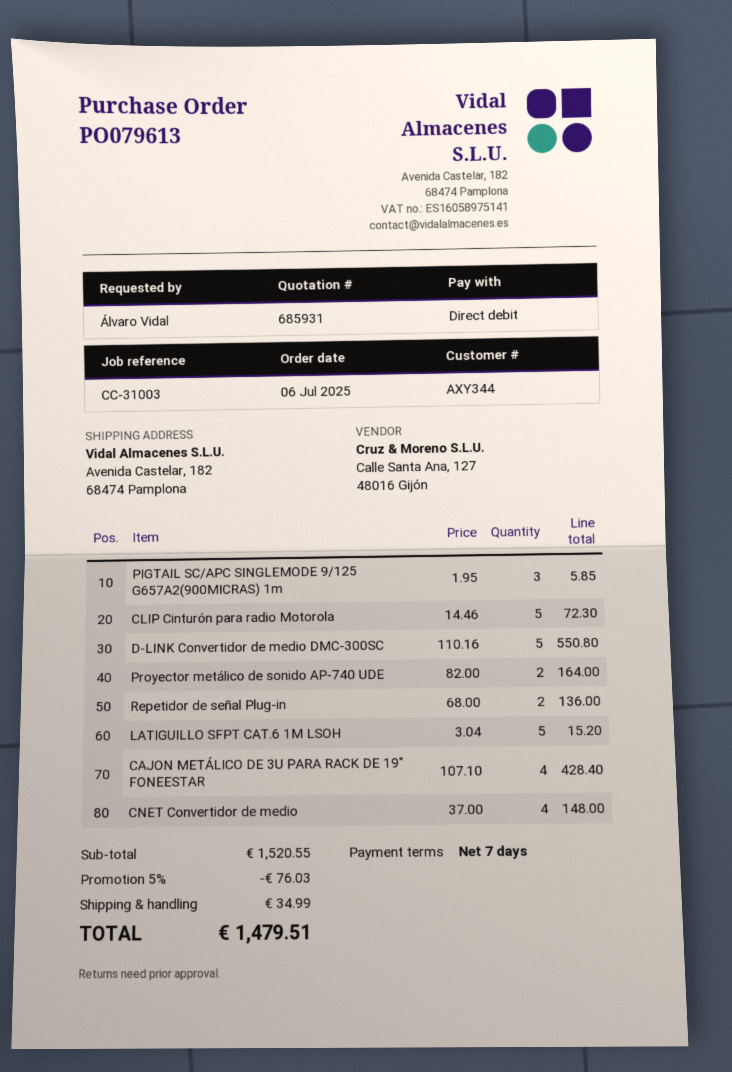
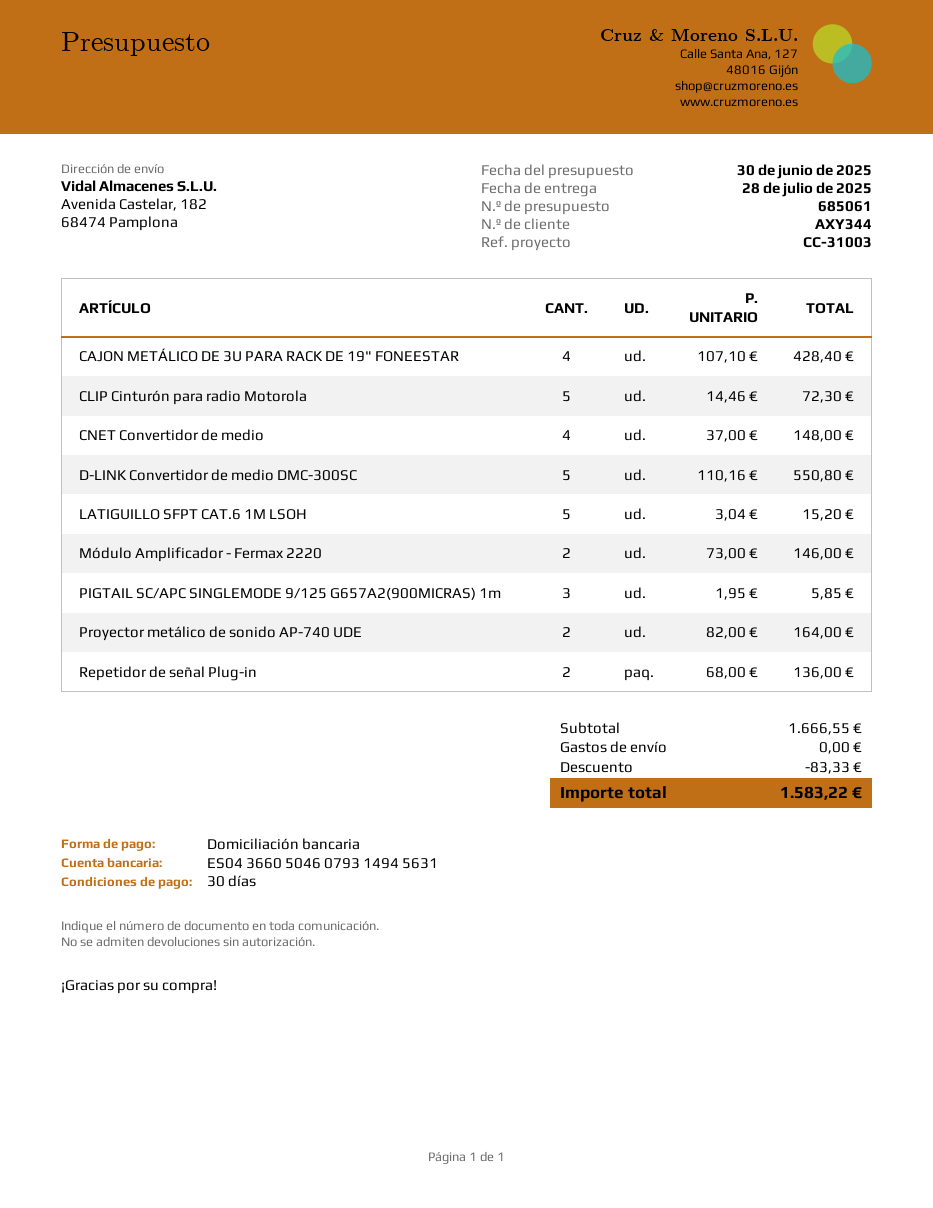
quote number: 685931 -> 685061
payment terms: 7 days -> 30 days
Módulo Amplificador - Fermax 2220: none -> 2 x 73.00 = 146.00
subtotal: 1520.55 -> 1666.55
discount: 76.03 -> 83.33
shipping: 34.99 -> 0.00
total: 1479.51 -> 1583.22

